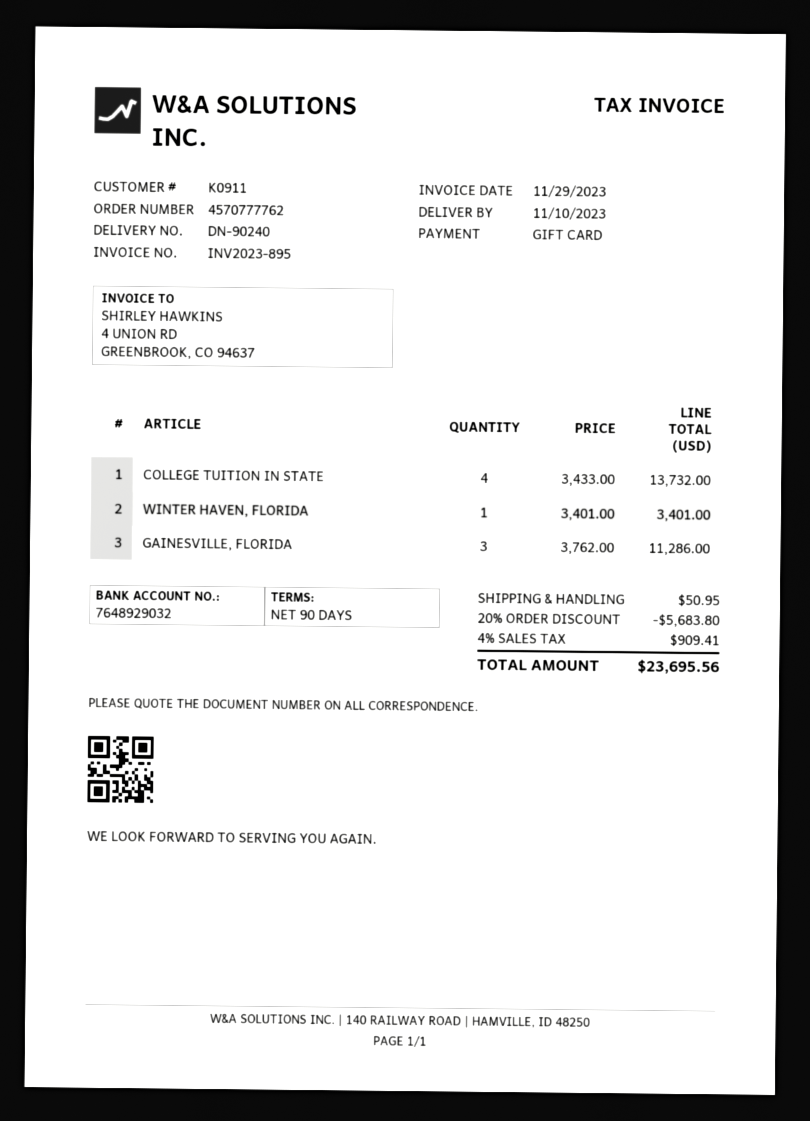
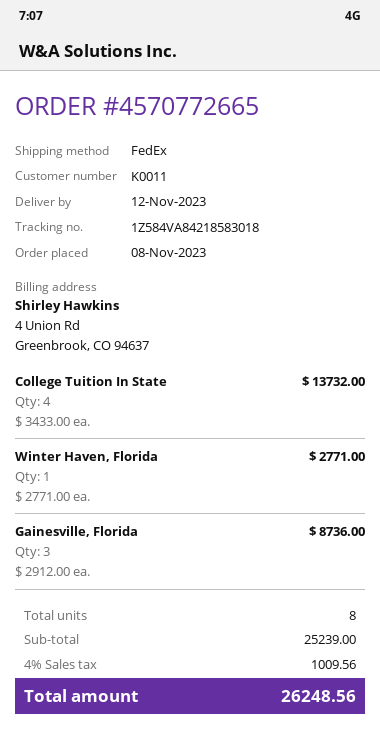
order number: 4570777762 -> 4570772665
delivery date: 2023-11-10 -> 2023-11-12
customer number: K0911 -> K0011
WINTER HAVEN, FLORIDA: 1 x 3401.00 = 3401.00 -> 1 x 2771.00 = 2771.00
GAINESVILLE, FLORIDA: 3 x 3762.00 = 11286.00 -> 3 x 2912.00 = 8736.00
discount: 20% = 5683.80 -> none
shipping: 50.95 -> none
tax: 4% = 909.41 -> 4% = 1009.56
total: 23695.56 -> 26248.56

